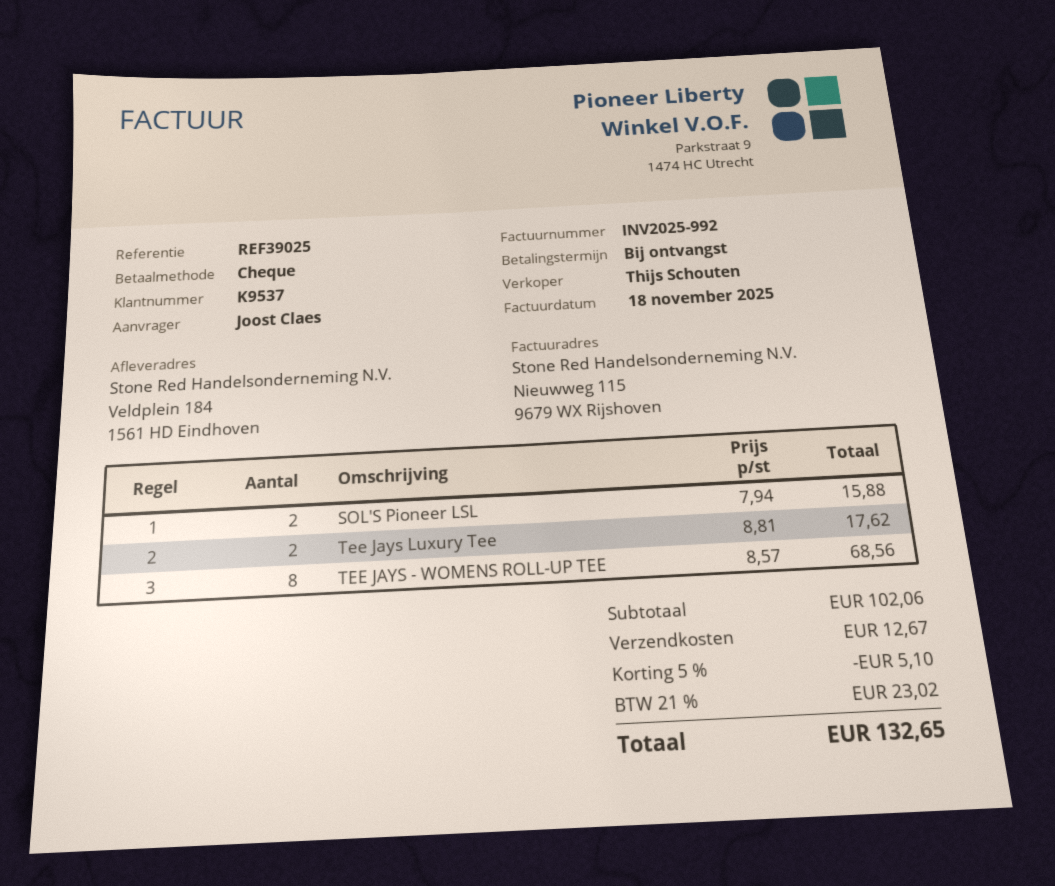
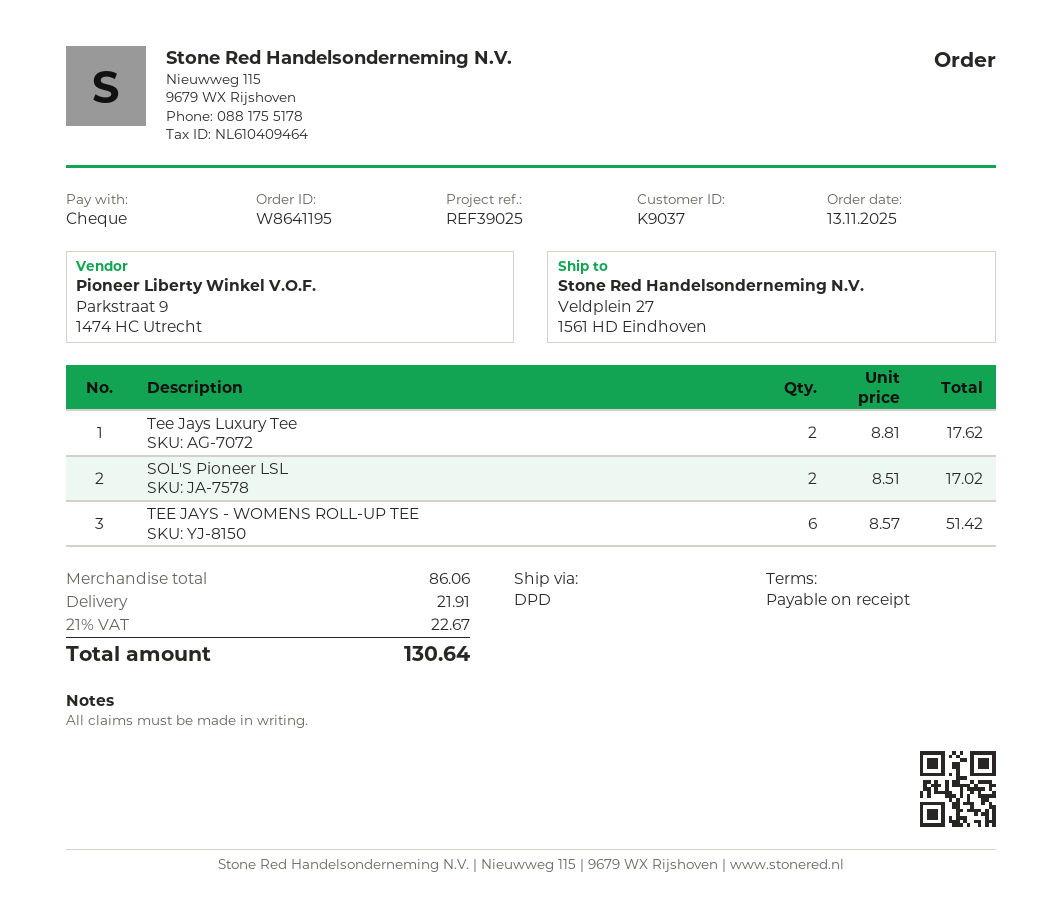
customer number: K9537 -> K9037
ship to: Veldplein 184, 1561 HD Eindhoven -> Veldplein 27, 1561 HD Eindhoven
SOL'S Pioneer LSL: 2 x 7.94 = 15.88 -> 2 x 8.51 = 17.02
TEE JAYS - WOMENS ROLL-UP TEE: 8 x 8.57 = 68.56 -> 6 x 8.57 = 51.42
subtotal: 102.06 -> 86.06
discount: 5% = 5.10 -> none
shipping: 12.67 -> 21.91
tax: 21% = 23.02 -> 21% = 22.67
total: 132.65 -> 130.64

